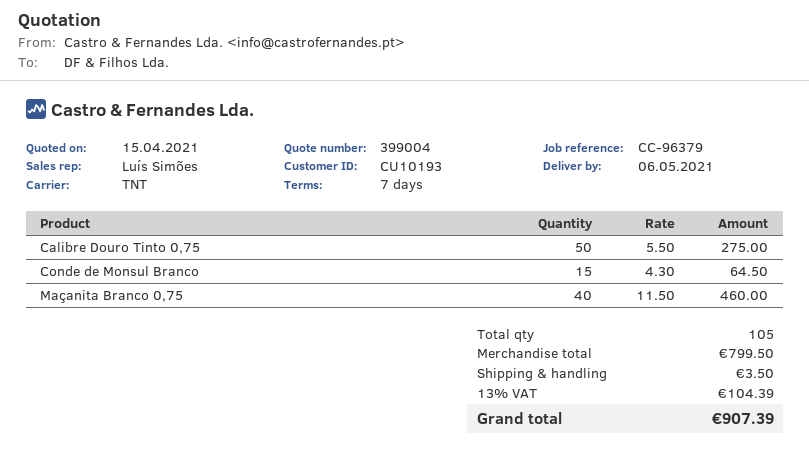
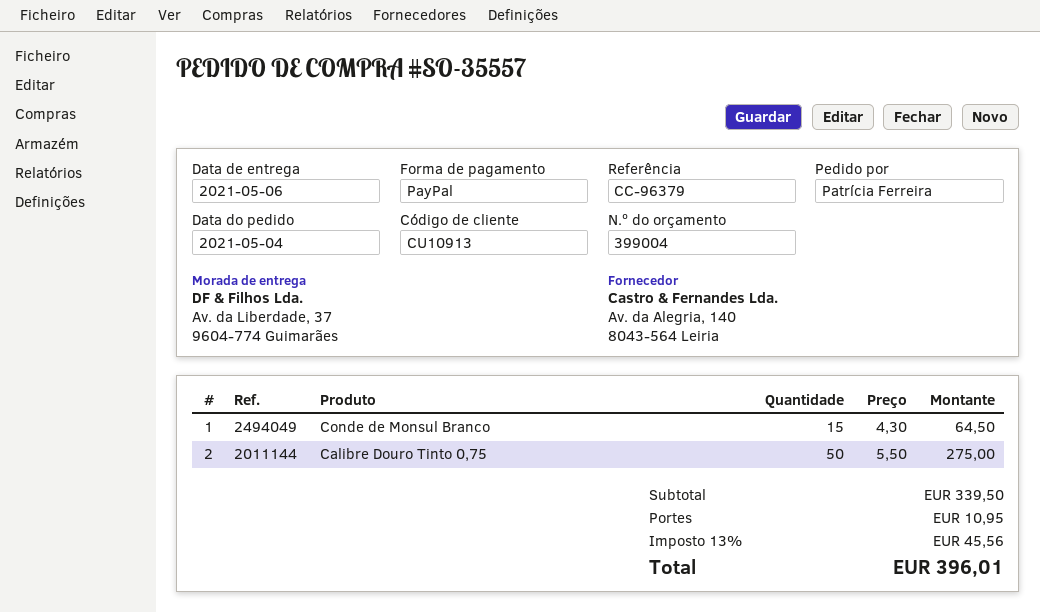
customer number: CU10193 -> CU10913
Maçanita Branco 0,75: 40 x 11.50 = 460.00 -> none
subtotal: 799.50 -> 339.50
shipping: 3.50 -> 10.95
tax: 13% = 104.39 -> 13% = 45.56
total: 907.39 -> 396.01

